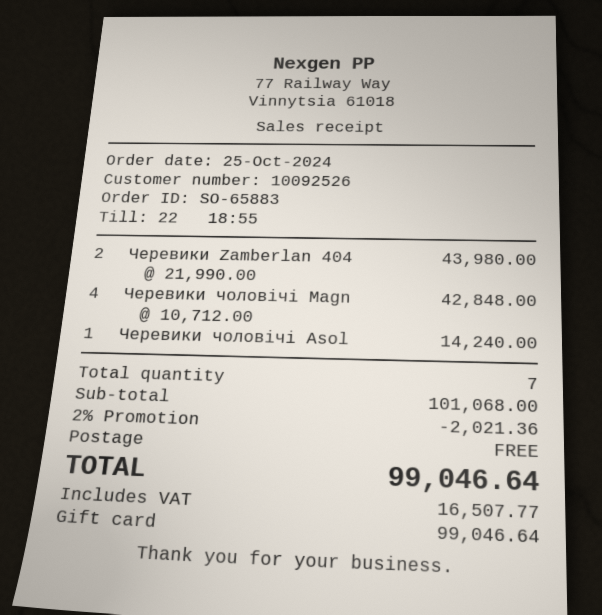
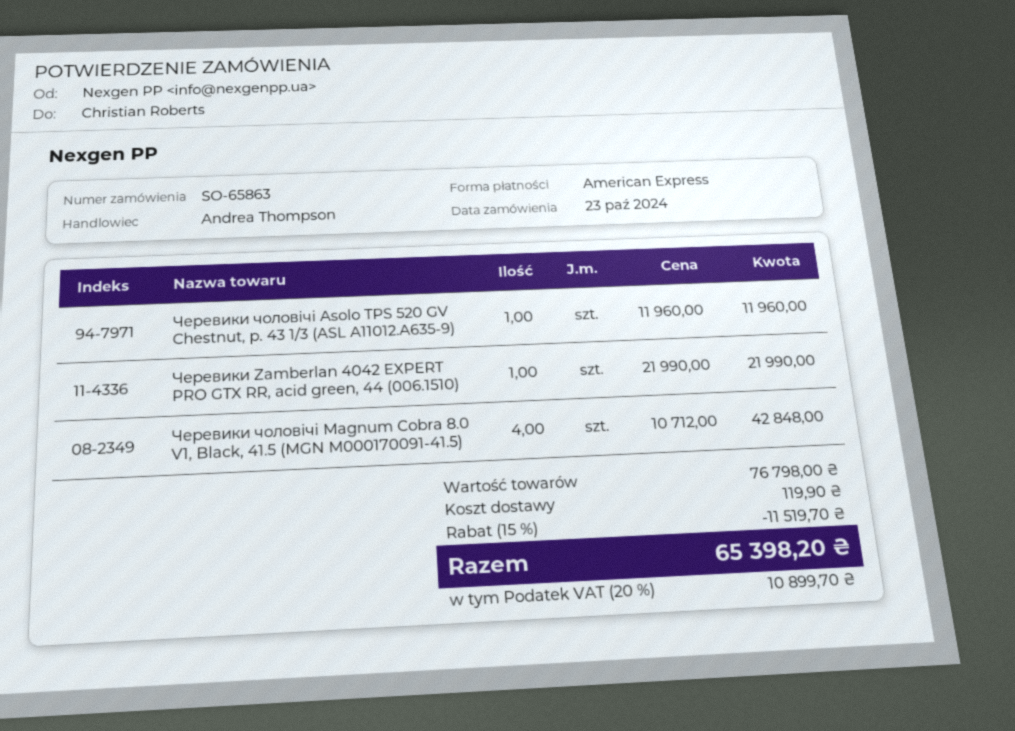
order number: SO-65883 -> SO-65863
order date: 2024-10-25 -> 2024-10-23
payment method: gift card -> American Express
Черевики Zamberlan 404: 2 x 21990.00 = 43980.00 -> 1 x 21990.00 = 21990.00
Черевики чоловічі Asol: 1 x 14240.00 = 14240.00 -> 1 x 11960.00 = 11960.00
subtotal: 101068.00 -> 76798.00
discount: 2% = 2021.36 -> 15% = 11519.70
shipping: 0.00 -> 119.90
tax: 16507.77 -> 10899.70
total: 99046.64 -> 65398.20

